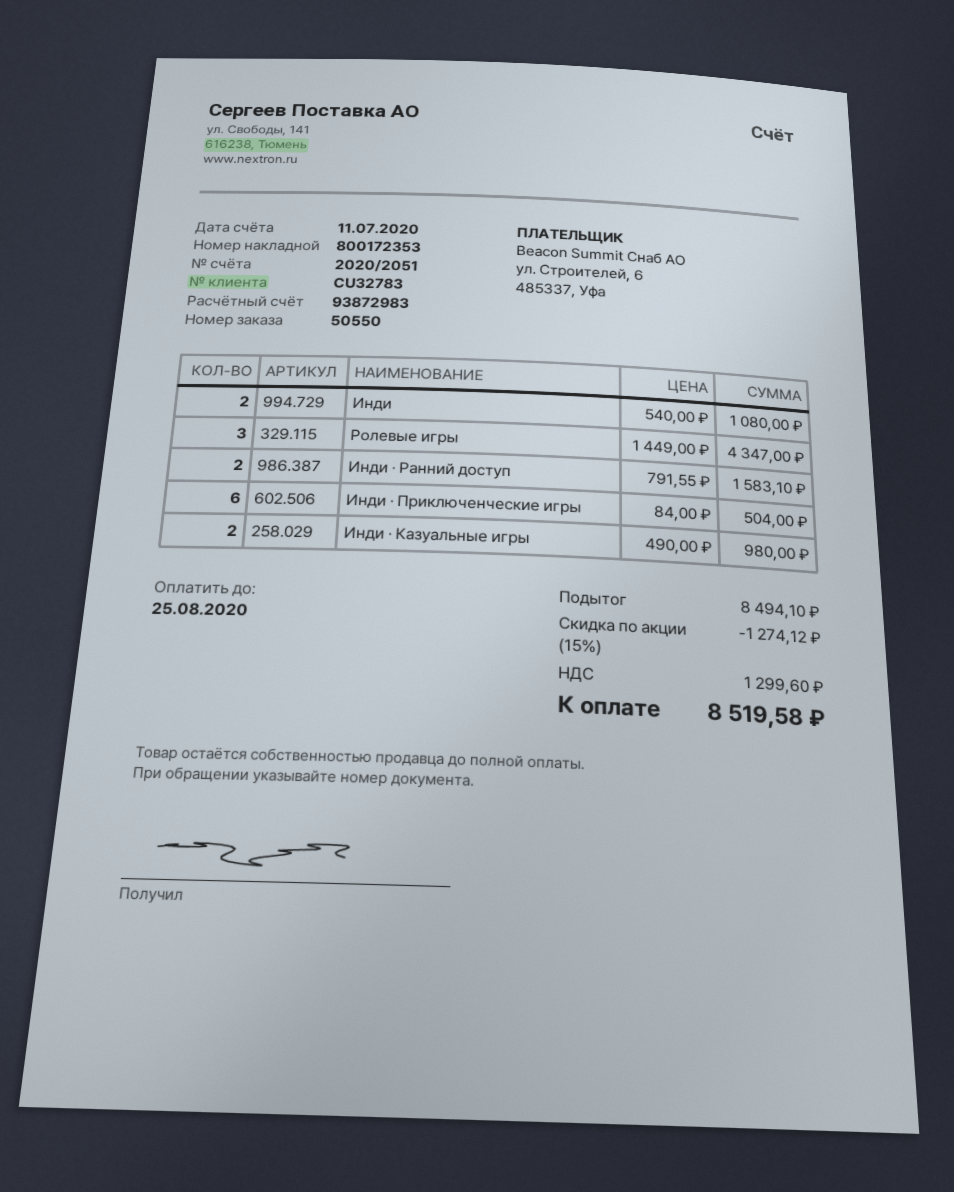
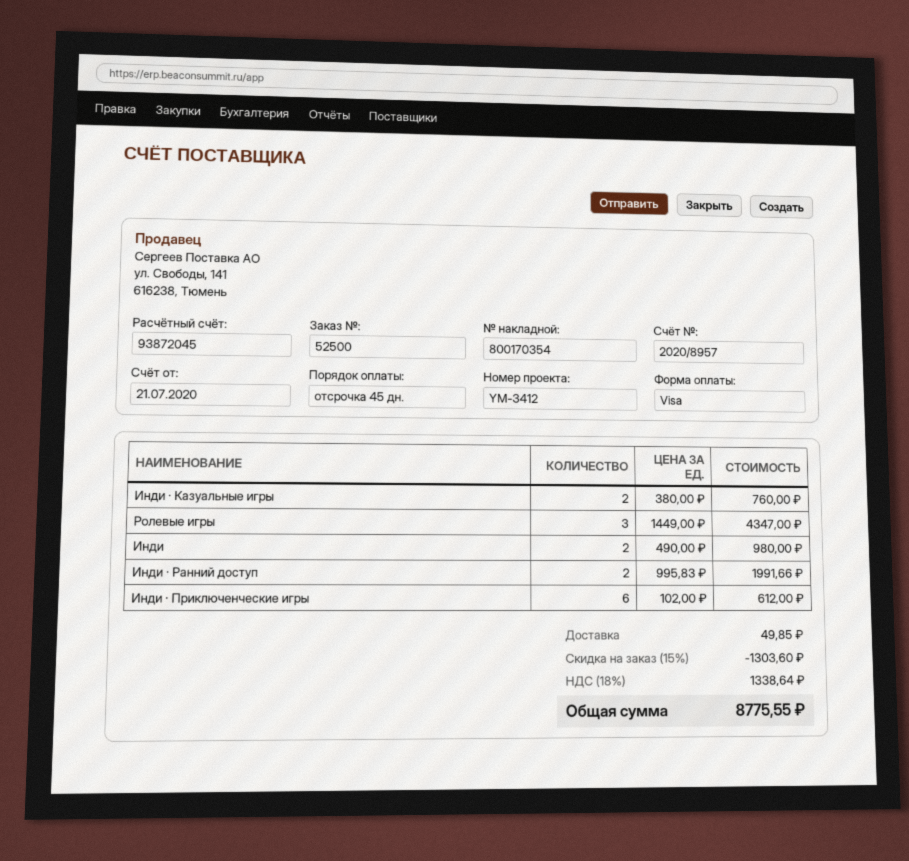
order number: 50550 -> 52500
delivery note number: 800172353 -> 800170354
invoice number: 2020/2051 -> 2020/8957
invoice date: 2020-07-11 -> 2020-07-21
bank account: 93872983 -> 93872045
Инди: 2 x 540.00 = 1080.00 -> 2 x 490.00 = 980.00
Инди · Ранний доступ: 2 x 791.55 = 1583.10 -> 2 x 995.83 = 1991.66
Инди · Приключенческие игры: 6 x 84.00 = 504.00 -> 6 x 102.00 = 612.00
Инди · Казуальные игры: 2 x 490.00 = 980.00 -> 2 x 380.00 = 760.00
discount: 15% = 1274.12 -> 15% = 1303.60
shipping: none -> 49.85
tax: 1299.60 -> 1338.64
total: 8519.58 -> 8775.55

